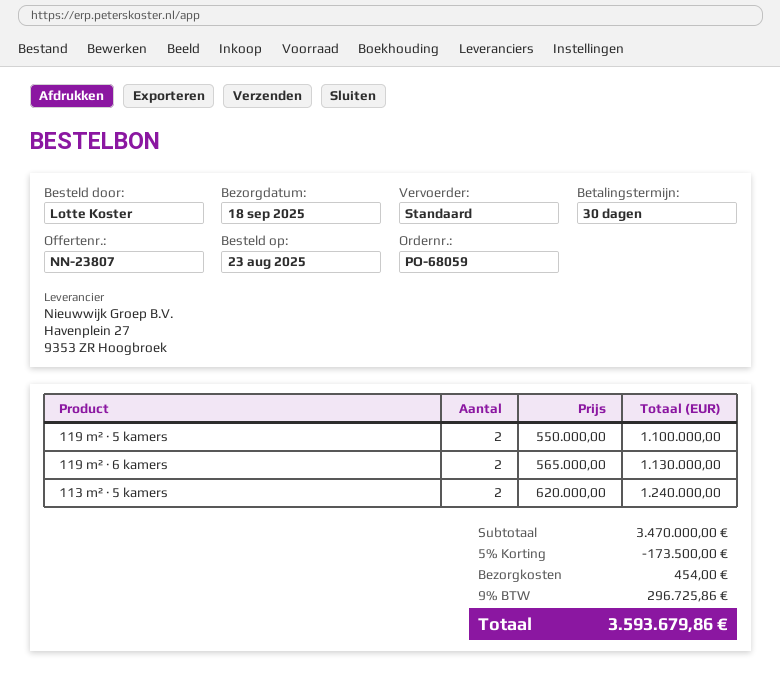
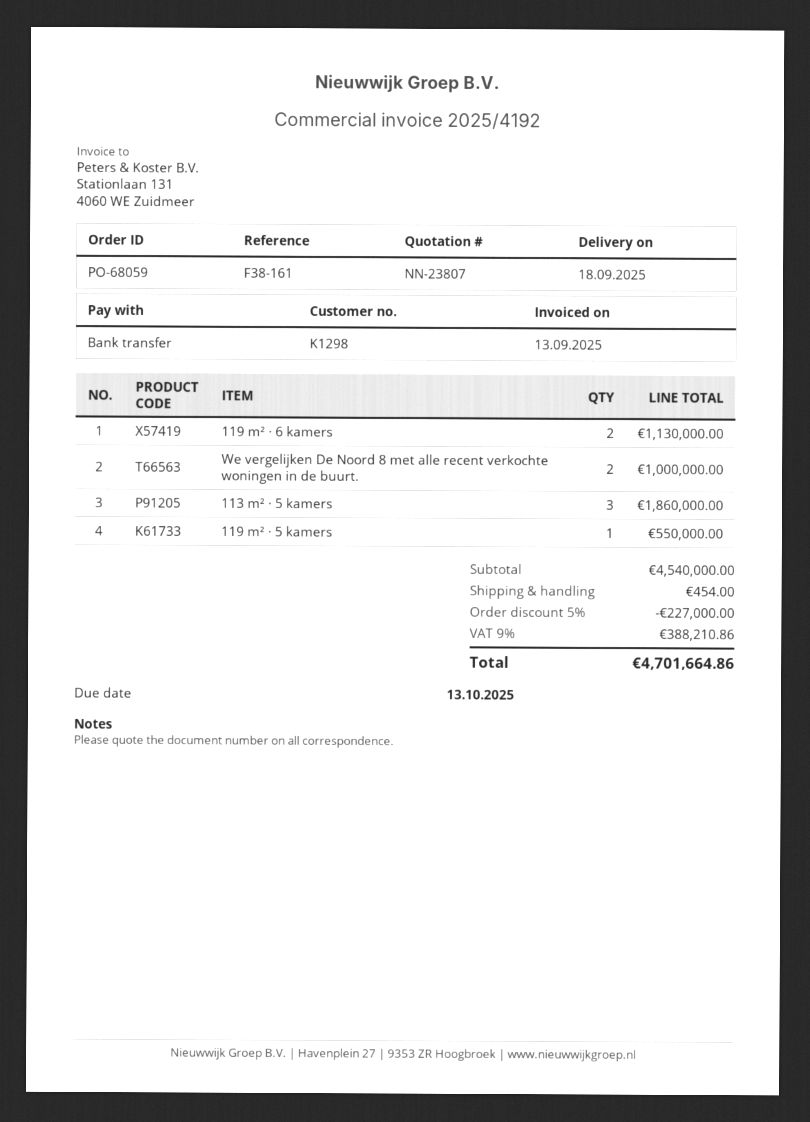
119 m² · 5 kamers: 2 for 1100000.00 -> 1 for 550000.00
113 m² · 5 kamers: 2 for 1240000.00 -> 3 for 1860000.00
We vergelijken De Noord 8 met alle recent verkochte woningen in de buurt.: none -> 2 for 1000000.00
subtotal: 3470000.00 -> 4540000.00
discount: 5% = 173500.00 -> 5% = 227000.00
tax: 9% = 296725.86 -> 9% = 388210.86
total: 3593679.86 -> 4701664.86

